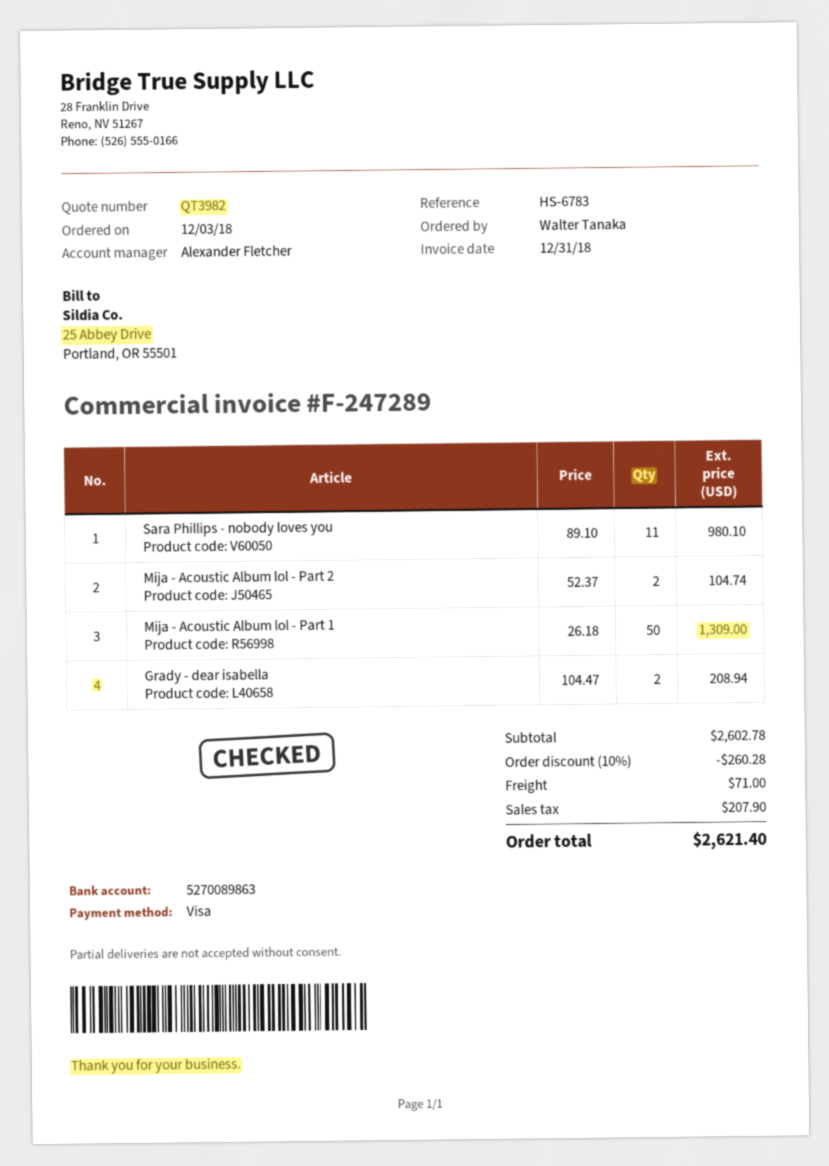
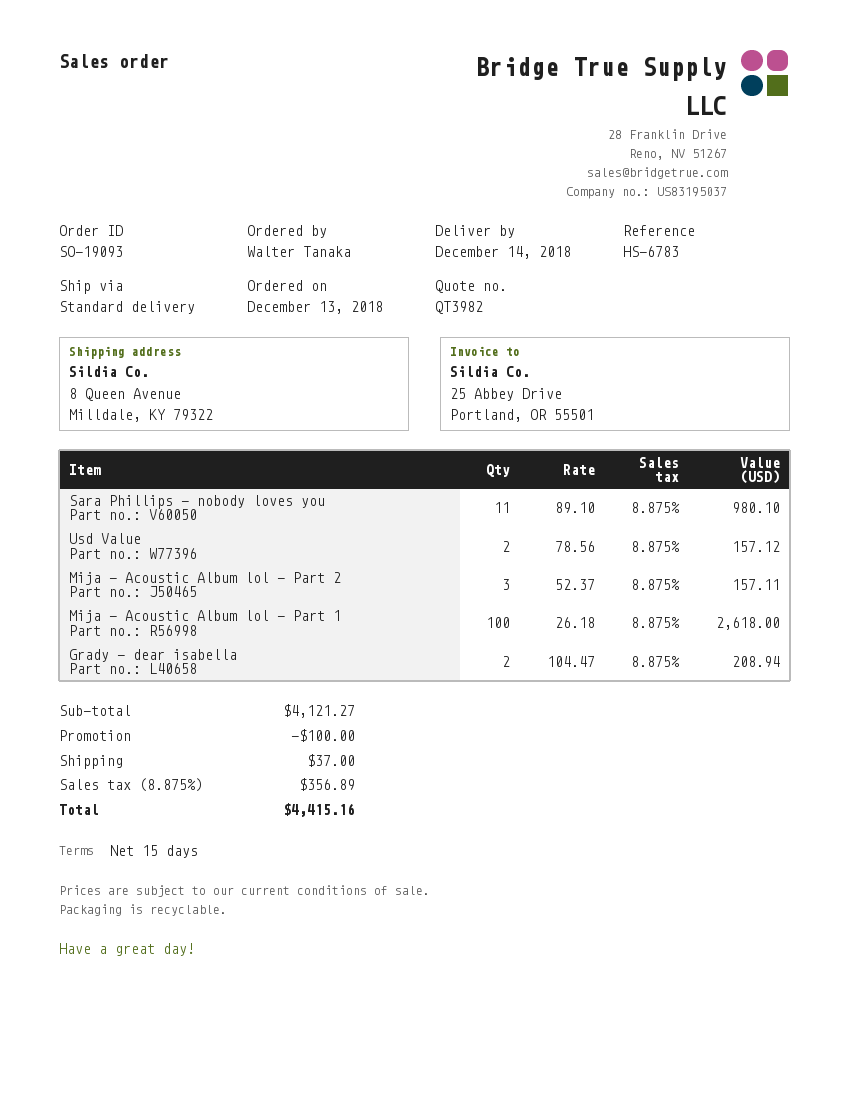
order date: 2018-12-03 -> 2018-12-13
Mija - Acoustic Album lol - Part 2: 2 x 52.37 = 104.74 -> 3 x 52.37 = 157.11
Mija - Acoustic Album lol - Part 1: 50 x 26.18 = 1309.00 -> 100 x 26.18 = 2618.00
Usd Value: none -> 2 x 78.56 = 157.12
subtotal: 2602.78 -> 4121.27
discount: 260.28 -> 100.00
shipping: 71.00 -> 37.00
tax: 207.90 -> 356.89
total: 2621.40 -> 4415.16

